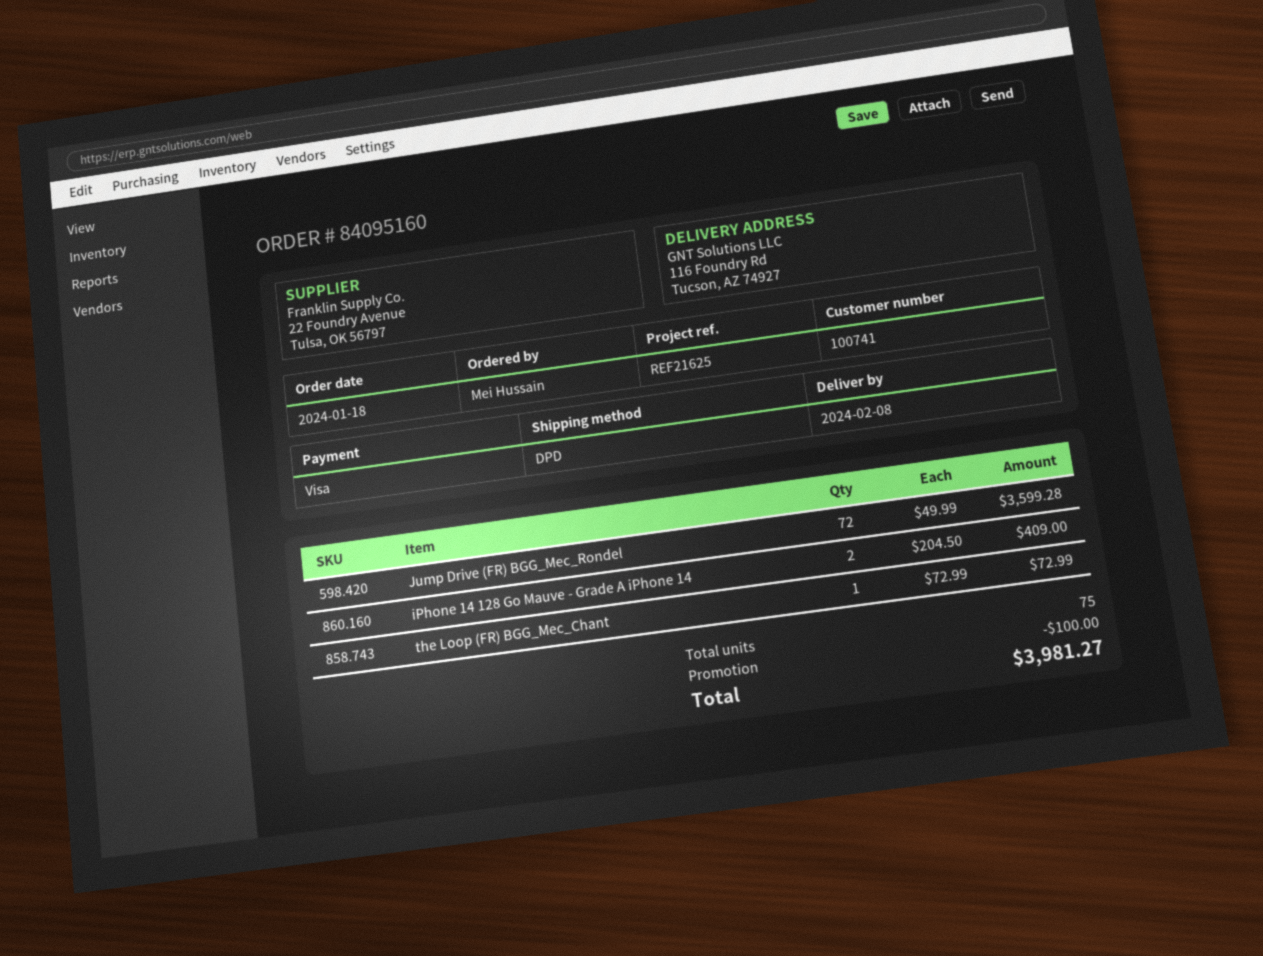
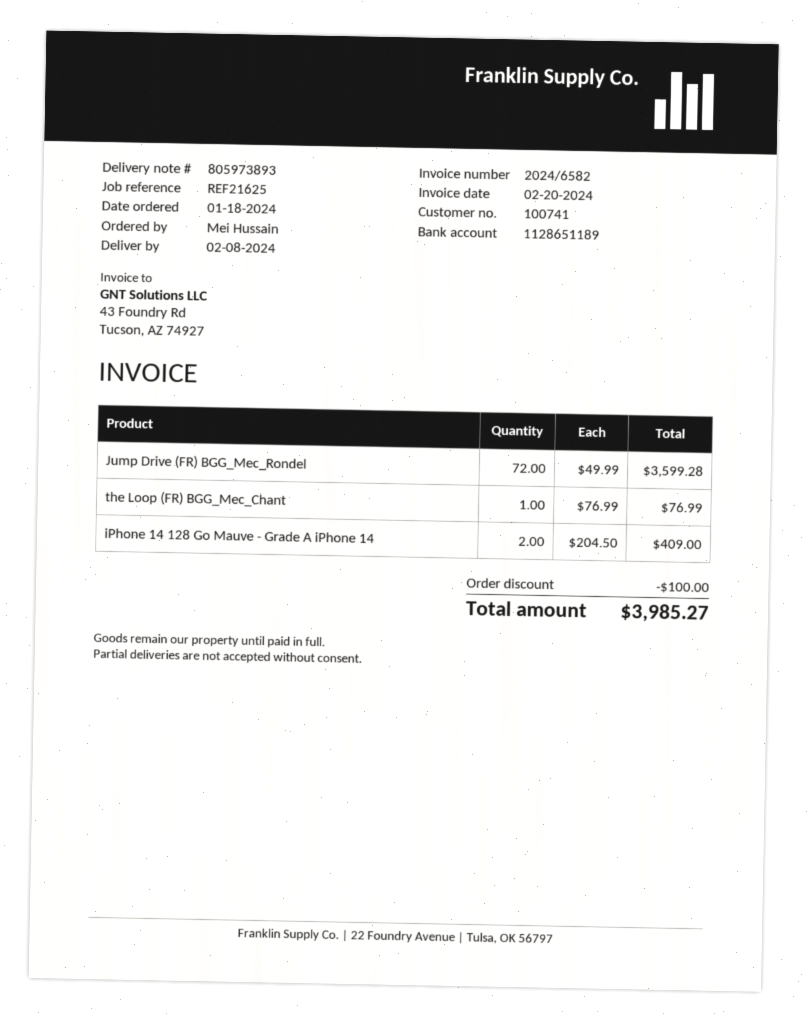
the Loop (FR) BGG_Mec_Chant: 1 x 72.99 = 72.99 -> 1 x 76.99 = 76.99
total: 3981.27 -> 3985.27

